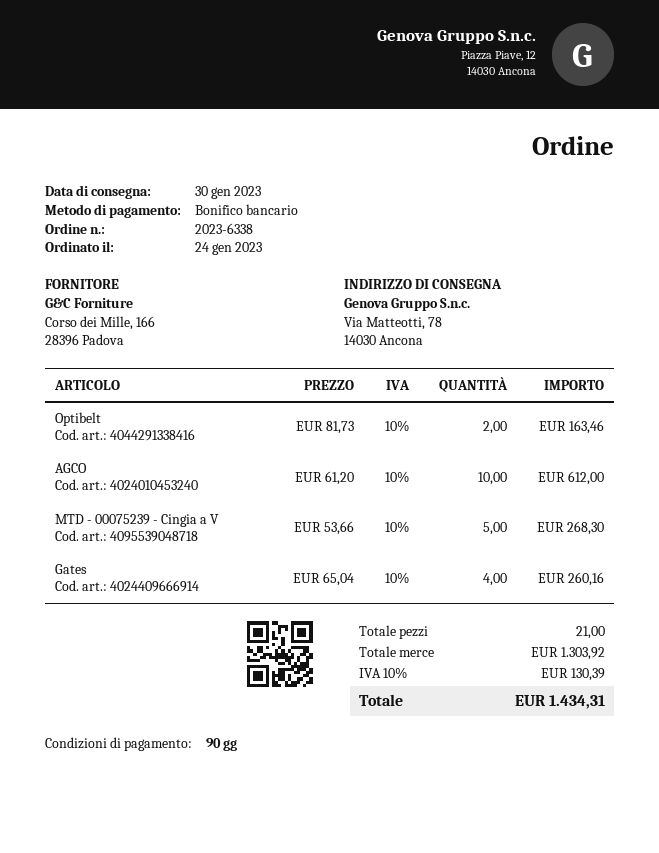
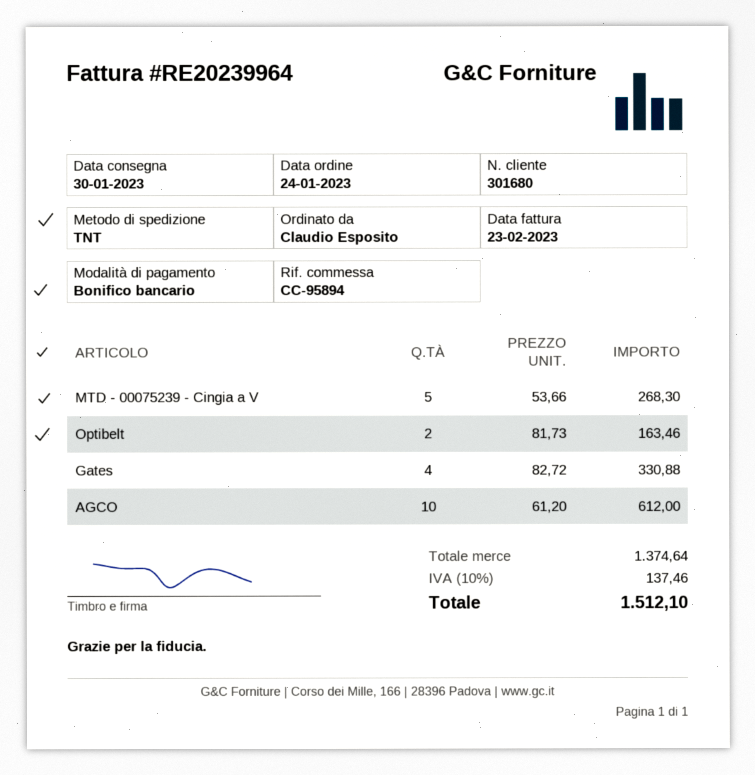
Gates: 4 x 65.04 = 260.16 -> 4 x 82.72 = 330.88
subtotal: 1303.92 -> 1374.64
tax: 10% = 130.39 -> 10% = 137.46
total: 1434.31 -> 1512.10

